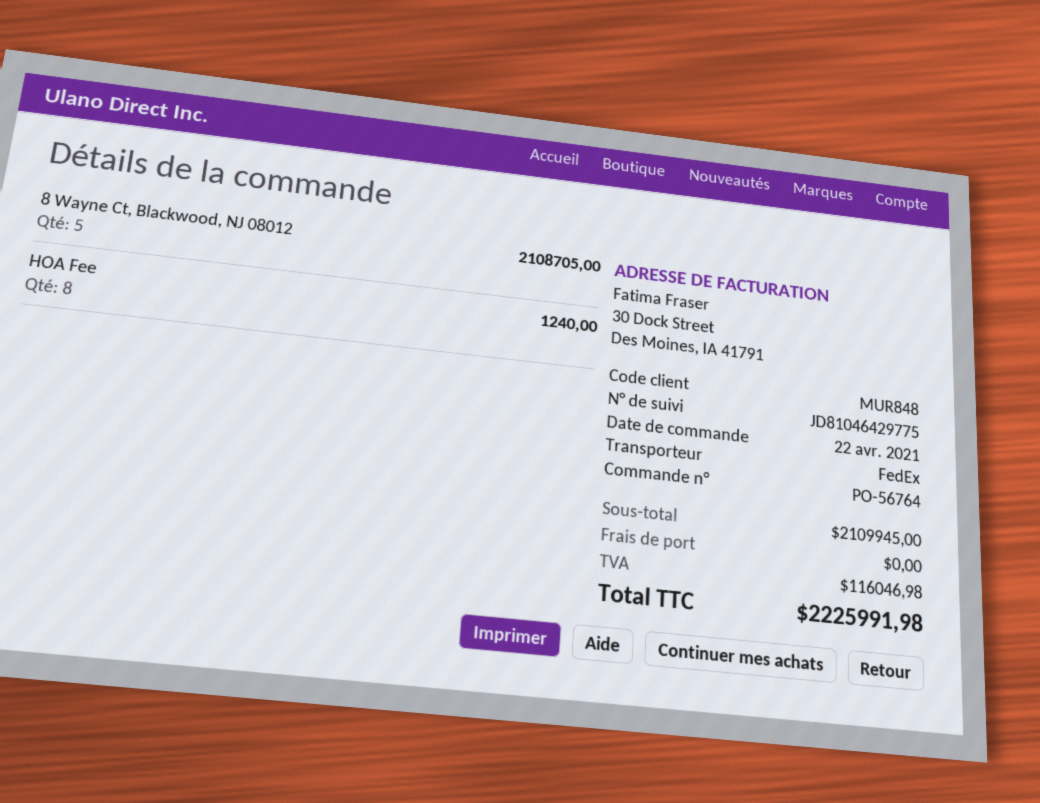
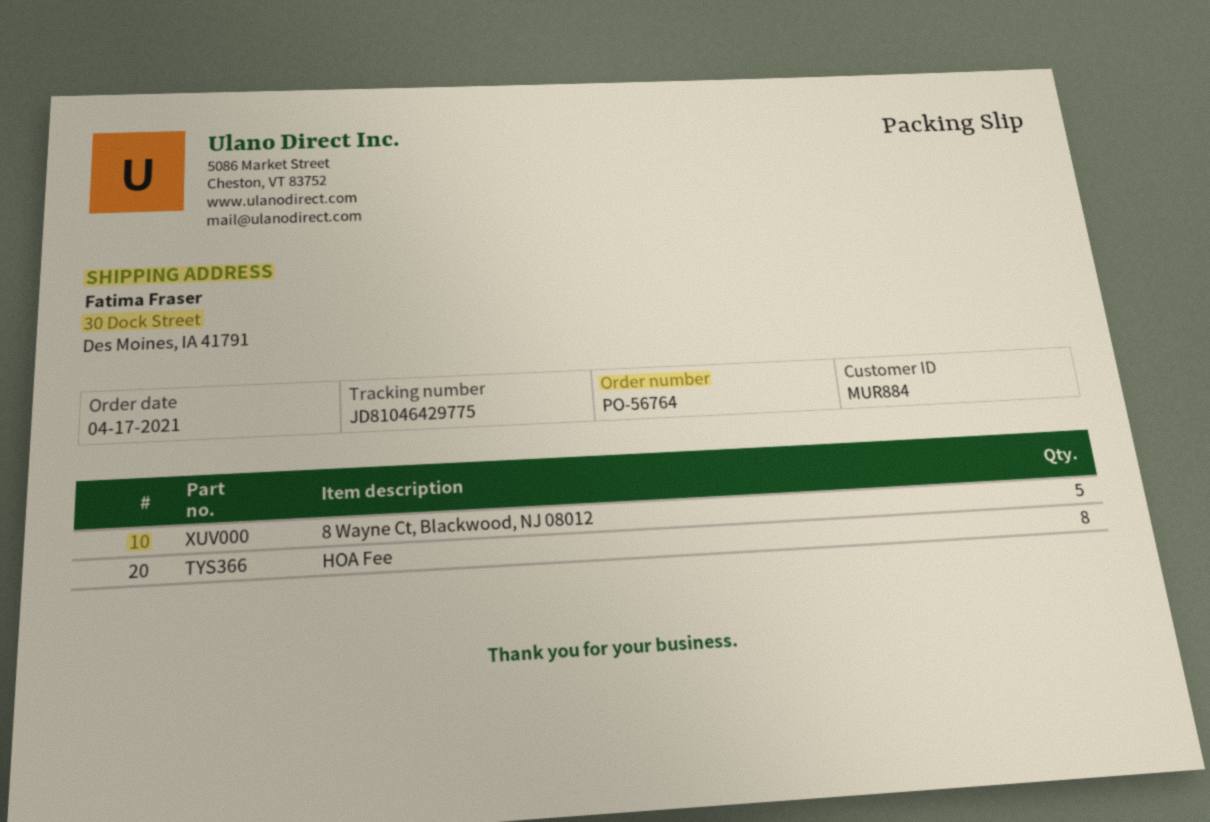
order date: 2021-04-22 -> 2021-04-17
customer number: MUR848 -> MUR884

